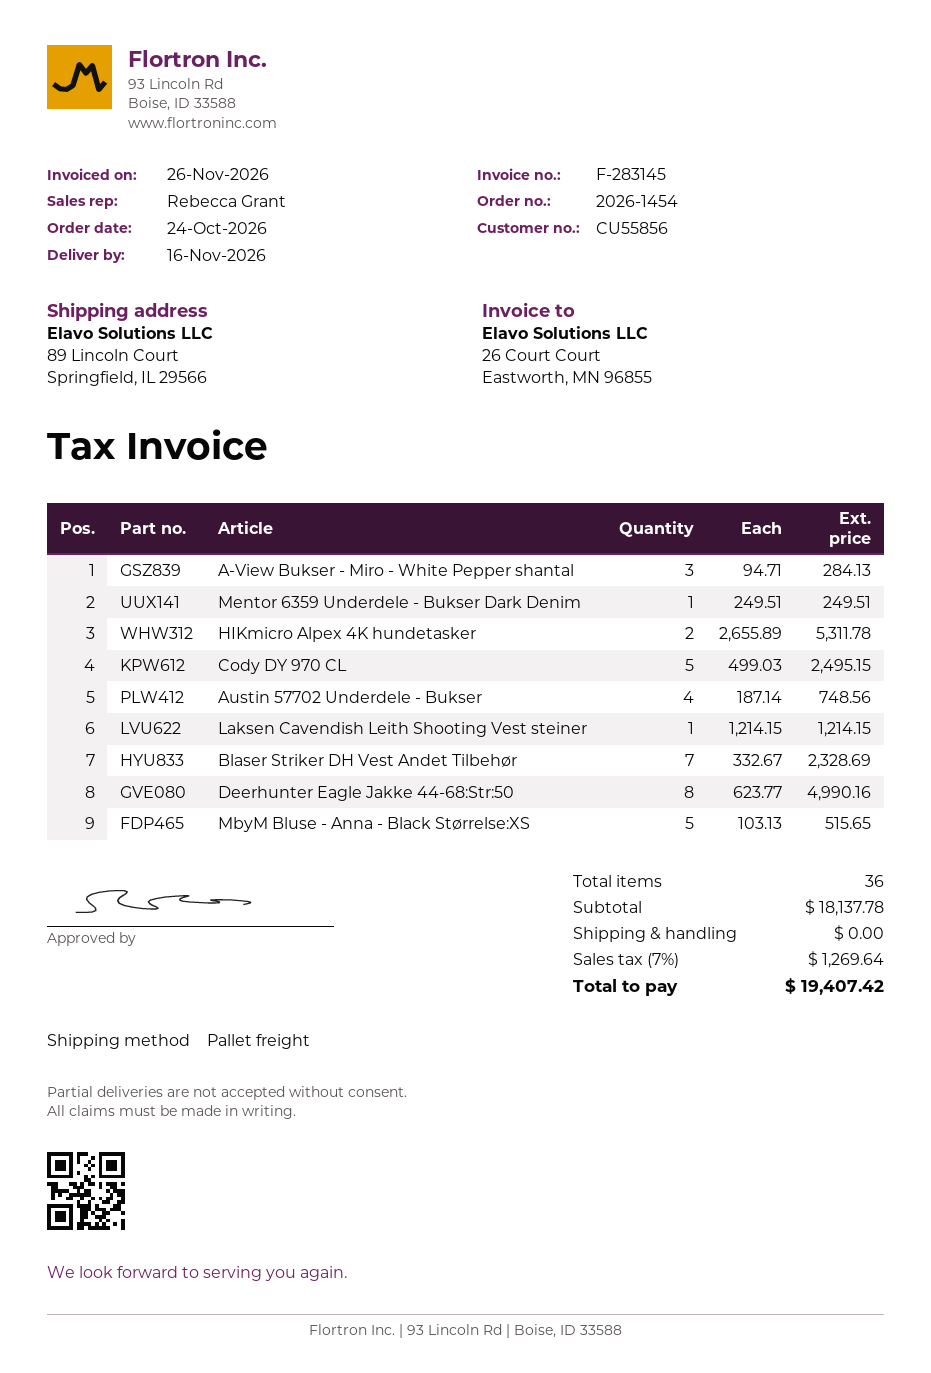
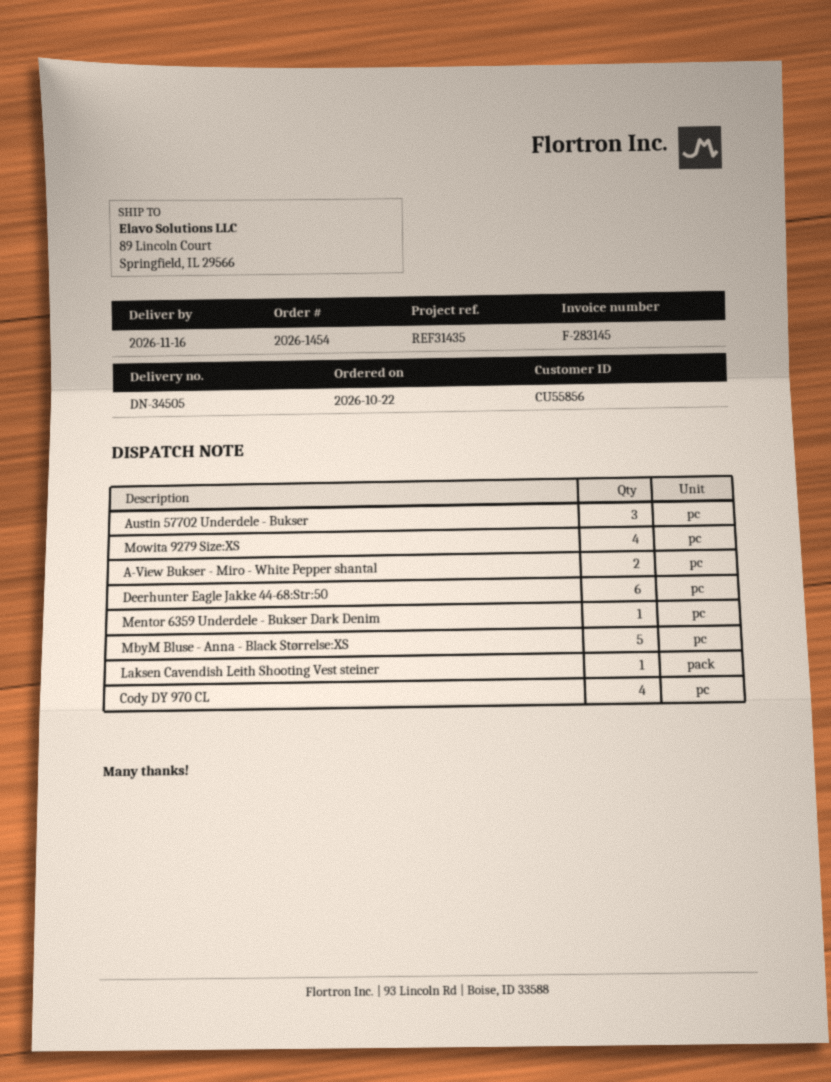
order date: 2026-10-24 -> 2026-10-22
A-View Bukser - Miro - White Pepper shantal: 3 -> 2
HIKmicro Alpex 4K hundetasker: 2 -> none
Cody DY 970 CL: 5 -> 4
Austin 57702 Underdele - Bukser: 4 -> 3
Blaser Striker DH Vest Andet Tilbehør: 7 -> none
Deerhunter Eagle Jakke 44-68:Str:50: 8 -> 6
Mowita 9279 Size:XS: none -> 4

